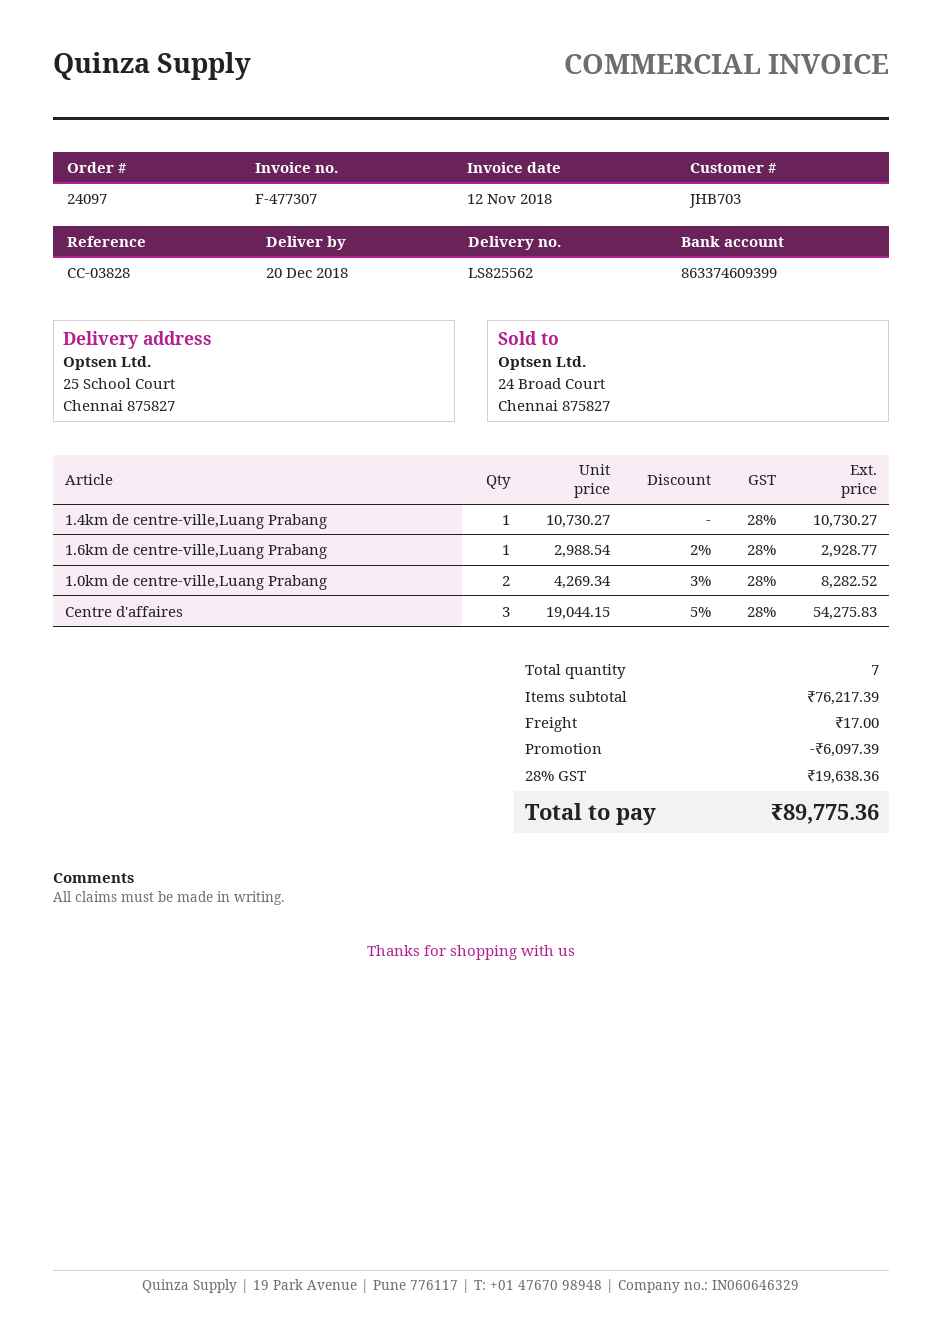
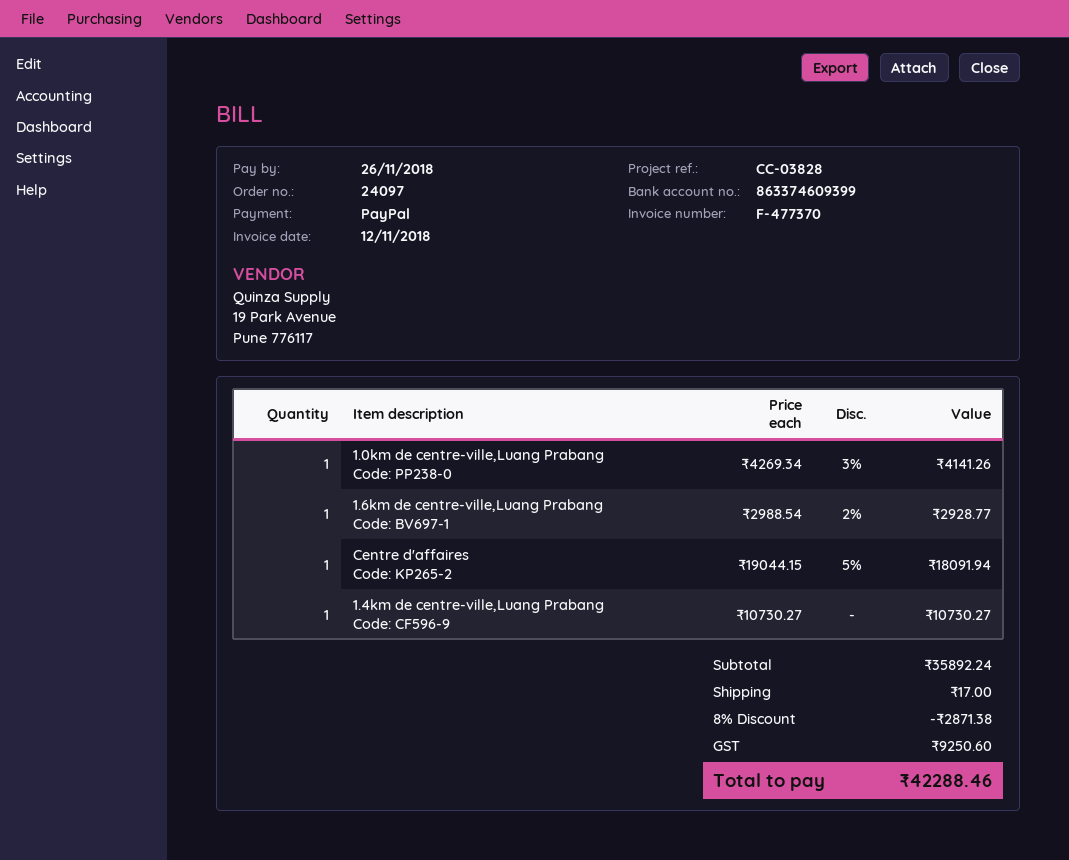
invoice number: F-477307 -> F-477370
1.0km de centre-ville,Luang Prabang: 2 x 4269.34 - 3% = 8282.52 -> 1 x 4269.34 - 3% = 4141.26
Centre d'affaires: 3 x 19044.15 - 5% = 54275.83 -> 1 x 19044.15 - 5% = 18091.94
subtotal: 76217.39 -> 35892.24
discount: 6097.39 -> 2871.38
tax: 19638.36 -> 9250.60
total: 89775.36 -> 42288.46

